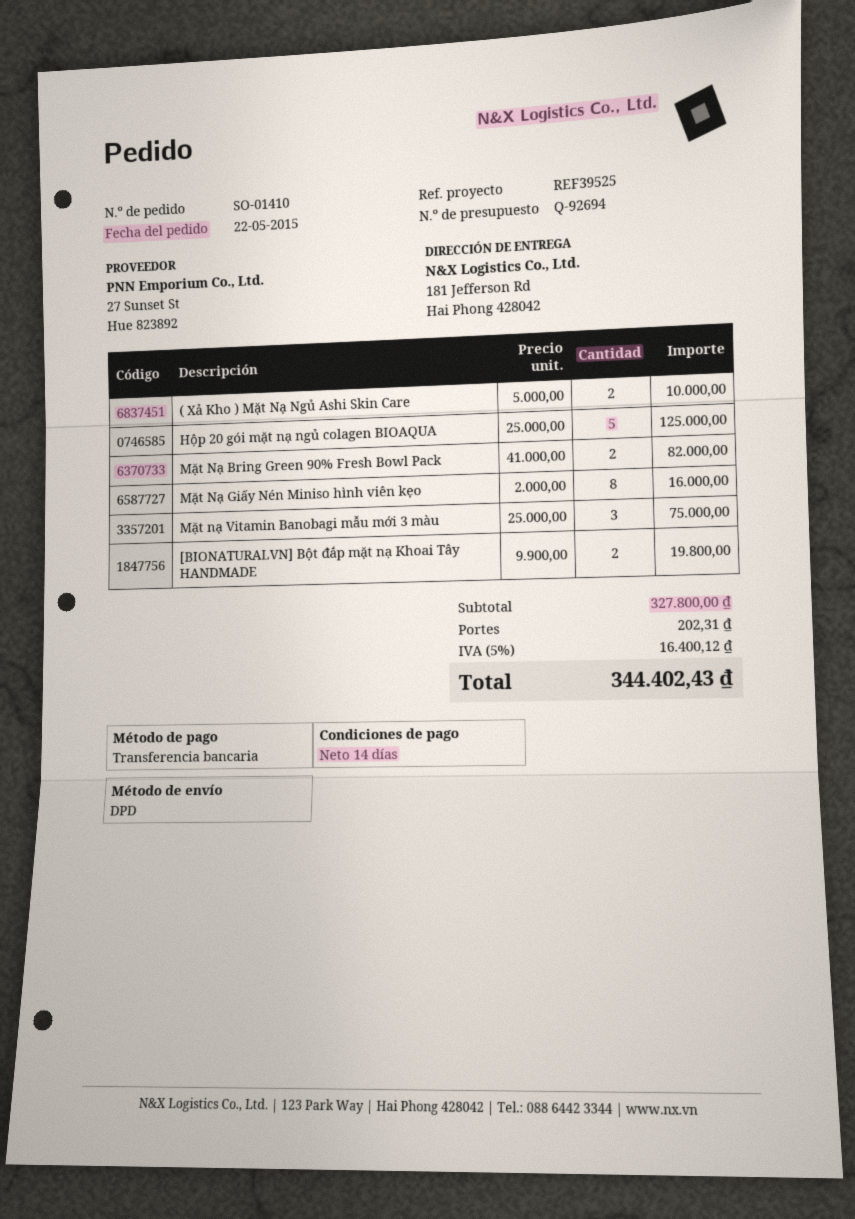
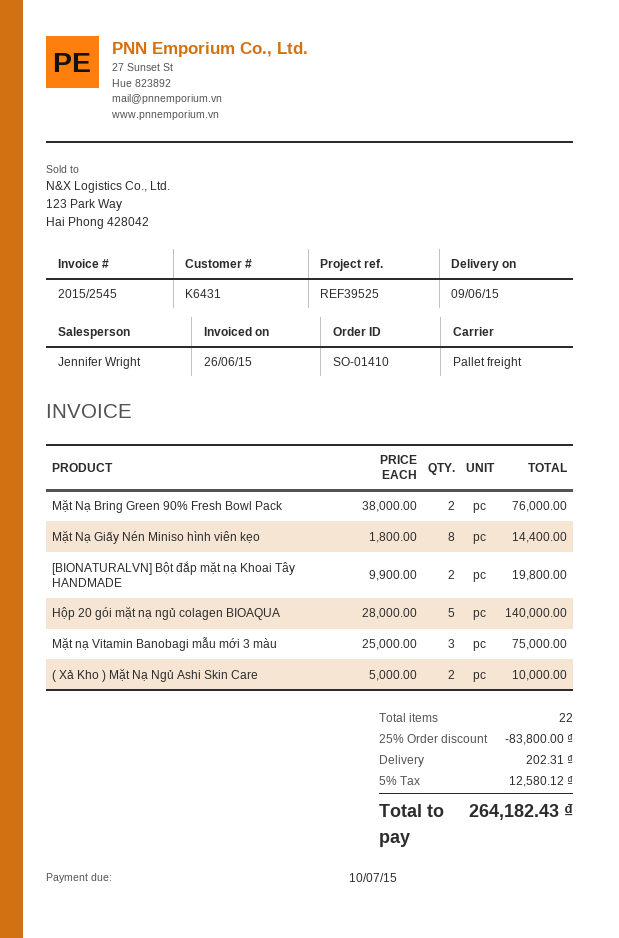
shipping method: DPD -> pallet freight
Hộp 20 gói mặt nạ ngủ colagen BIOAQUA: 5 x 25000.00 = 125000.00 -> 5 x 28000.00 = 140000.00
Mặt Nạ Bring Green 90% Fresh Bowl Pack: 2 x 41000.00 = 82000.00 -> 2 x 38000.00 = 76000.00
Mặt Nạ Giấy Nén Miniso hình viên kẹo: 8 x 2000.00 = 16000.00 -> 8 x 1800.00 = 14400.00
discount: none -> 25% = 83800.00
tax: 5% = 16400.12 -> 5% = 12580.12
total: 344402.43 -> 264182.43

